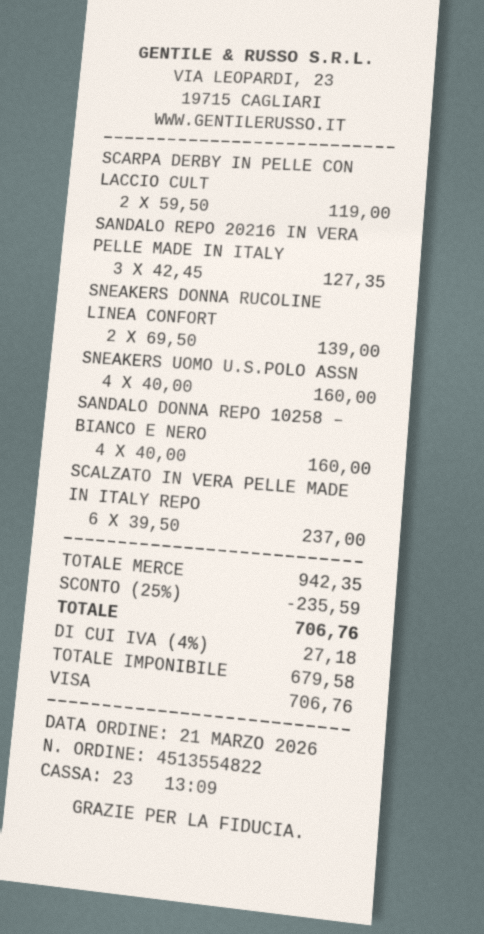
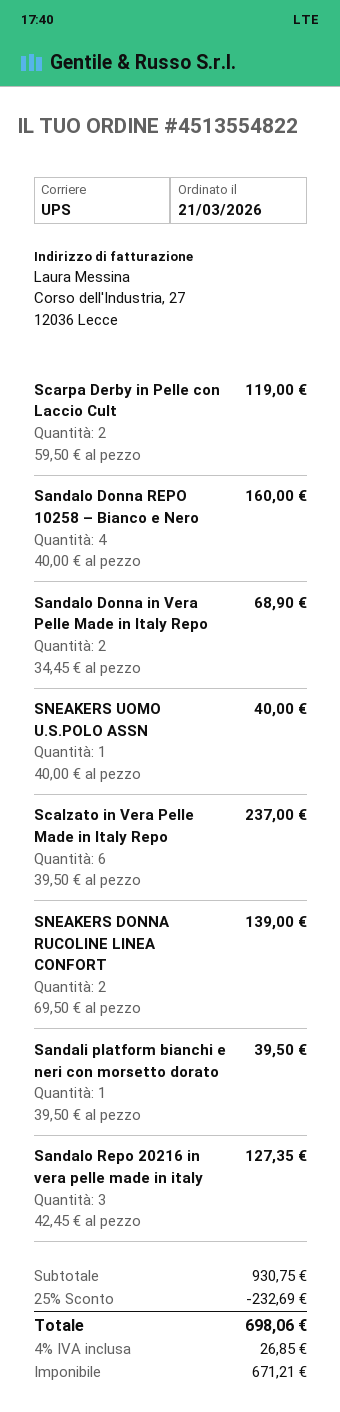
SNEAKERS UOMO U.S.POLO ASSN: 4 x 40.00 = 160.00 -> 1 x 40.00 = 40.00
Sandalo Donna in Vera Pelle Made in Italy Repo: none -> 2 x 34.45 = 68.90
Sandali platform bianchi e neri con morsetto dorato: none -> 1 x 39.50 = 39.50
subtotal: 942.35 -> 930.75
discount: 25% = 235.59 -> 25% = 232.69
net: 679.58 -> 671.21
tax: 4% = 27.18 -> 4% = 26.85
total: 706.76 -> 698.06

